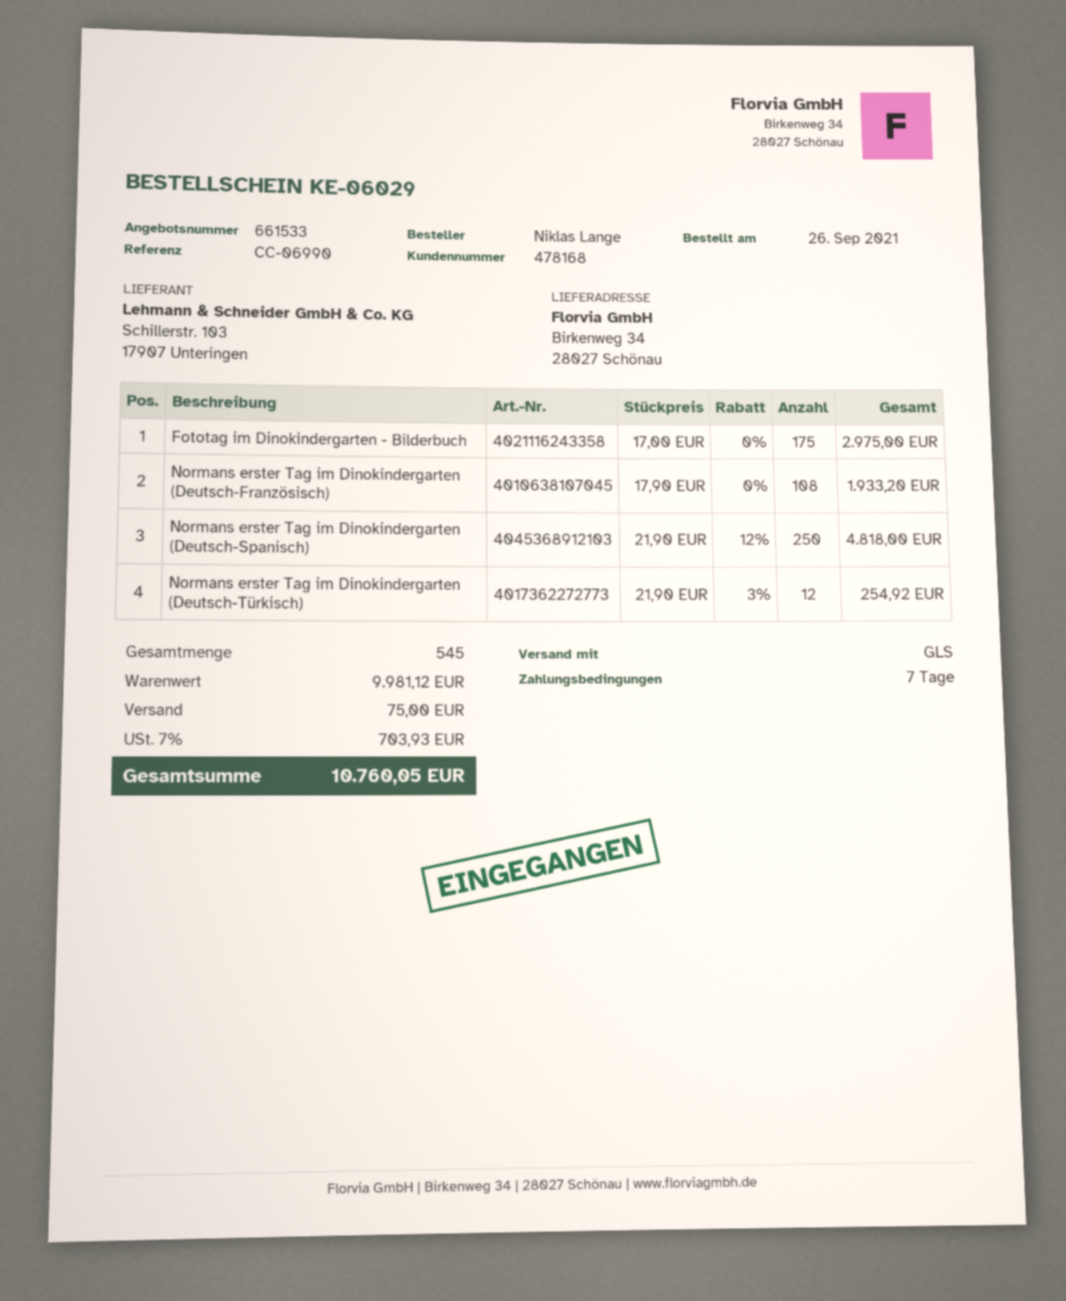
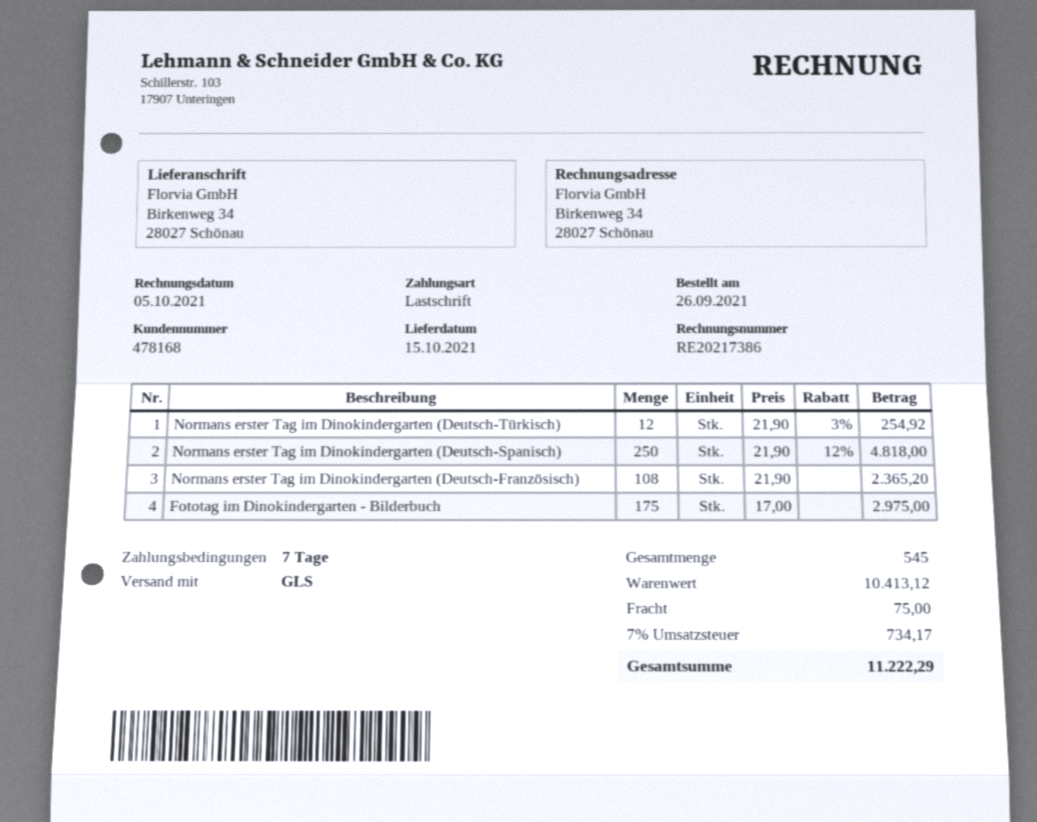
Normans erster Tag im Dinokindergarten (Deutsch-Französisch): 108 x 17.90 = 1933.20 -> 108 x 21.90 = 2365.20
subtotal: 9981.12 -> 10413.12
tax: 7% = 703.93 -> 7% = 734.17
total: 10760.05 -> 11222.29

